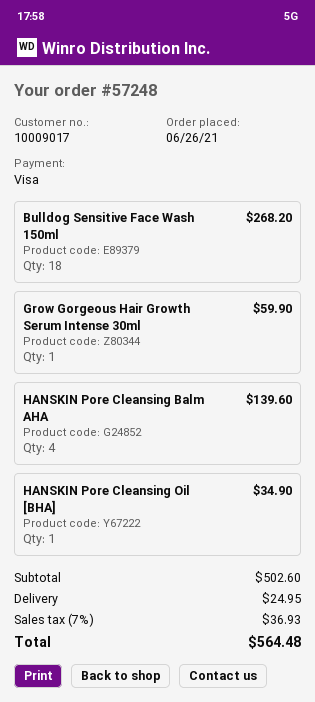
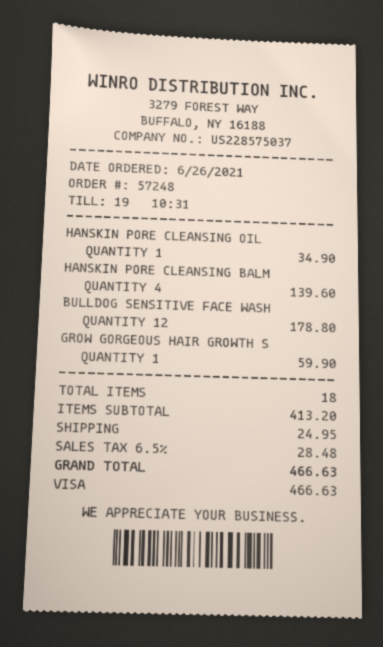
Bulldog Sensitive Face Wash 150ml: 18 for 268.20 -> 12 for 178.80
subtotal: 502.60 -> 413.20
tax: 7% = 36.93 -> 6.5% = 28.48
total: 564.48 -> 466.63

